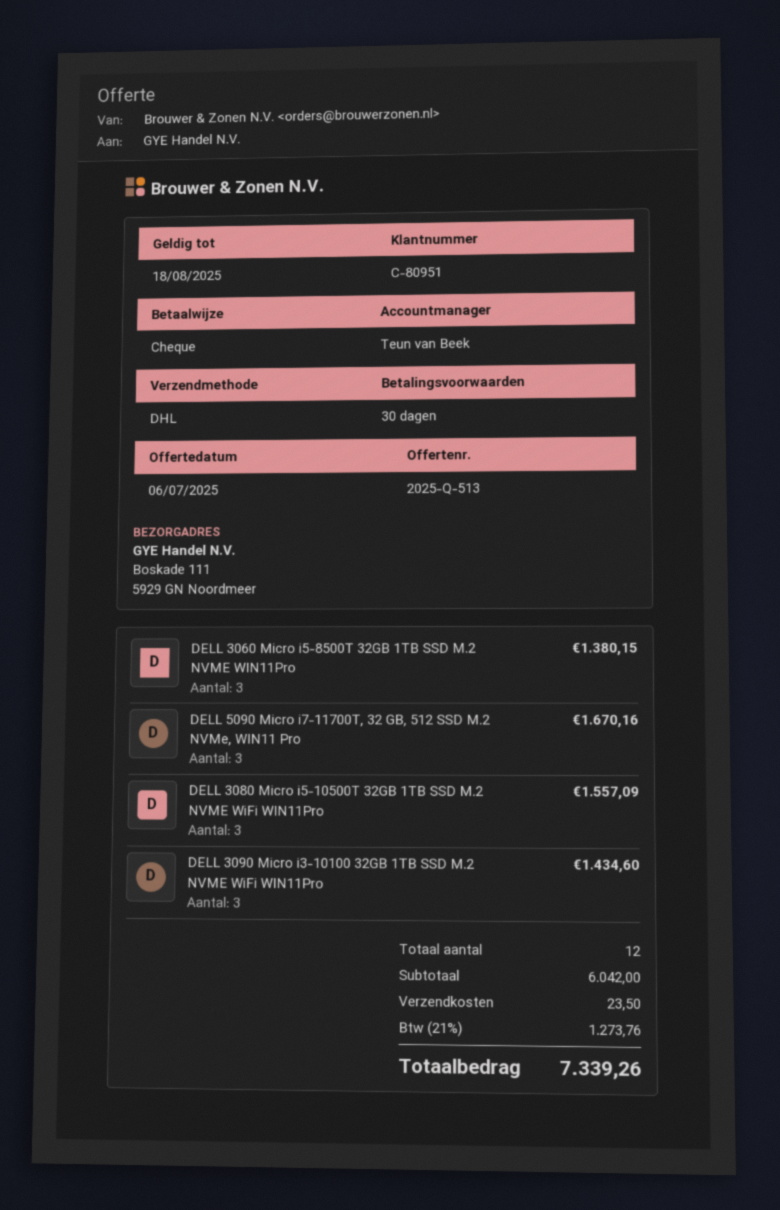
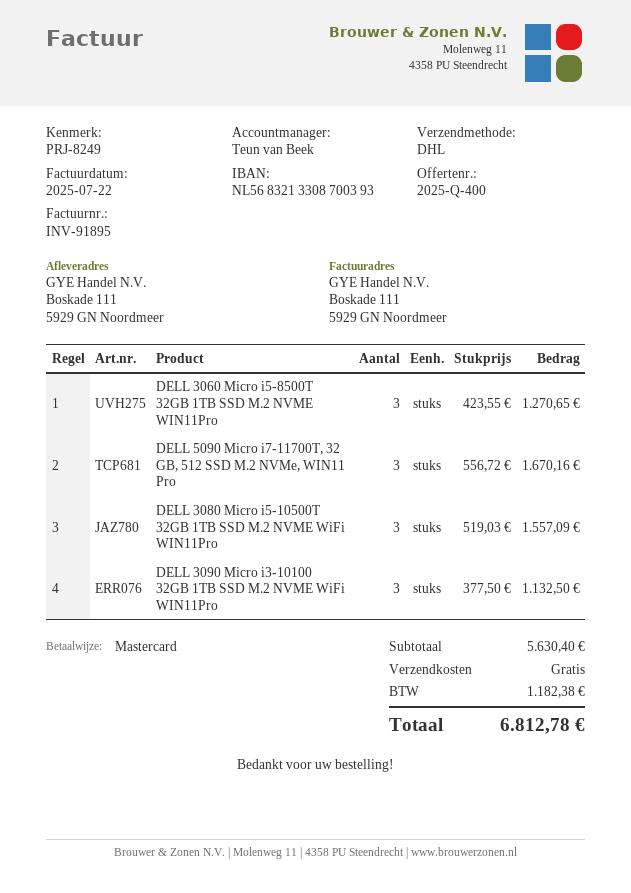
quote number: 2025-Q-513 -> 2025-Q-400
payment method: cheque -> Mastercard
DELL 3060 Micro i5-8500T 32GB 1TB SSD M.2 NVME WIN11Pro: 3 for 1380.15 -> 3 for 1270.65
DELL 3090 Micro i3-10100 32GB 1TB SSD M.2 NVME WiFi WIN11Pro: 3 for 1434.60 -> 3 for 1132.50
subtotal: 6042.00 -> 5630.40
shipping: 23.50 -> 0.00
tax: 1273.76 -> 1182.38
total: 7339.26 -> 6812.78

